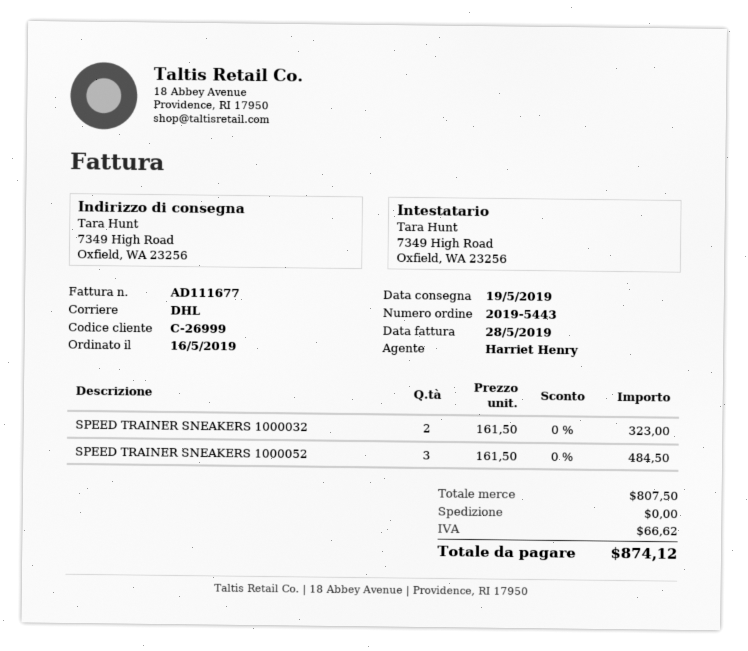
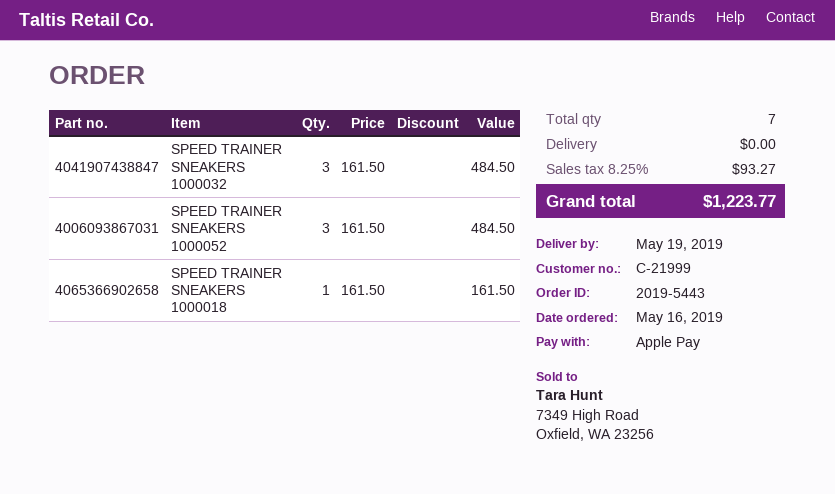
customer number: C-26999 -> C-21999
SPEED TRAINER SNEAKERS 1000032: 2 x 161.50 = 323.00 -> 3 x 161.50 = 484.50
SPEED TRAINER SNEAKERS 1000018: none -> 1 x 161.50 = 161.50
tax: 66.62 -> 93.27
total: 874.12 -> 1223.77

